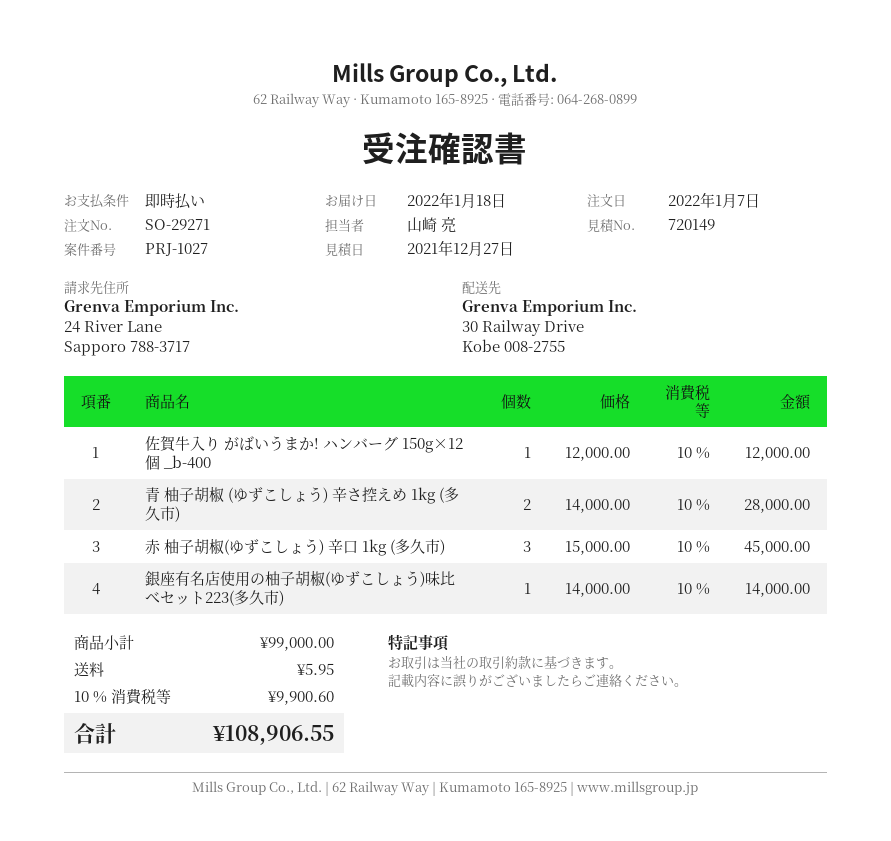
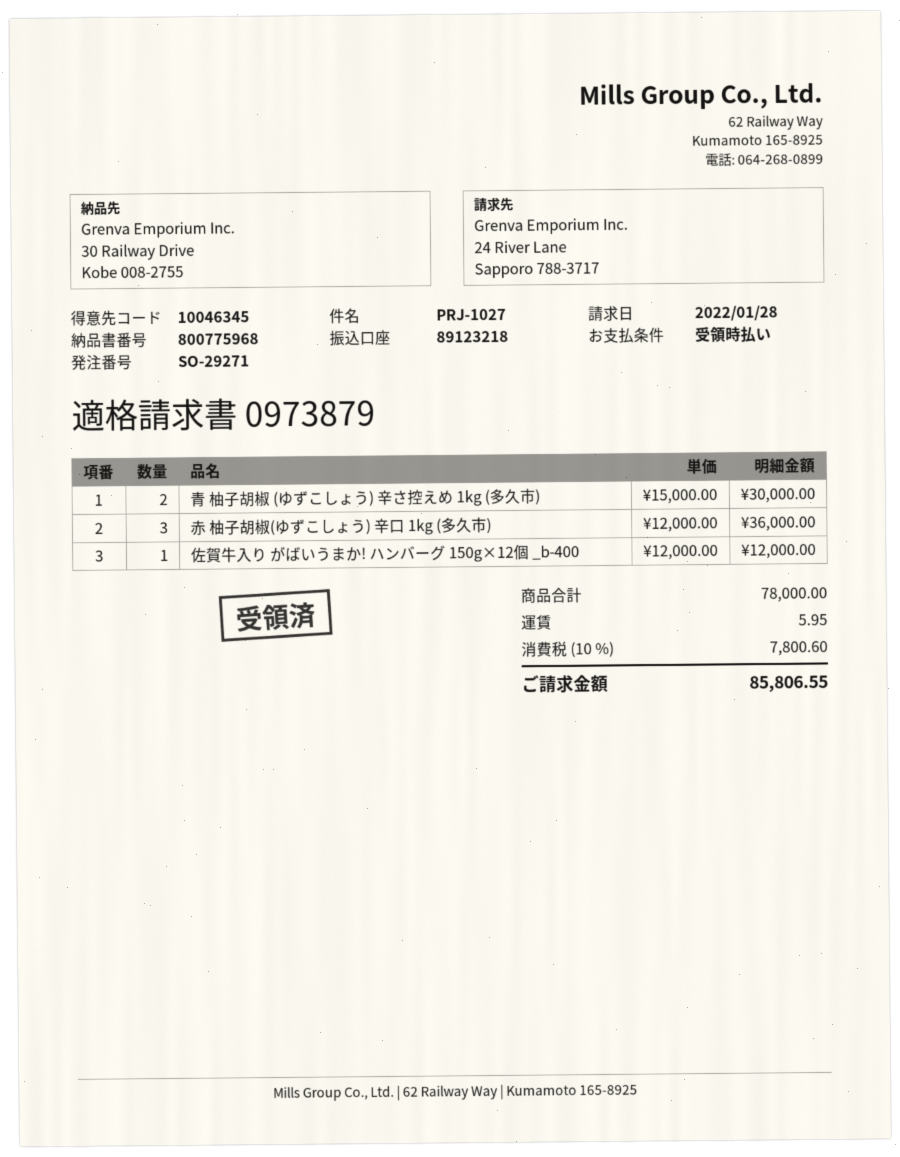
青 柚子胡椒 (ゆずこしょう) 辛さ控えめ 1kg (多久市): 2 x 14000.00 = 28000.00 -> 2 x 15000.00 = 30000.00
赤 柚子胡椒(ゆずこしょう) 辛口 1kg (多久市): 3 x 15000.00 = 45000.00 -> 3 x 12000.00 = 36000.00
銀座有名店使用の柚子胡椒(ゆずこしょう)味比べセット223(多久市): 1 x 14000.00 = 14000.00 -> none
subtotal: 99000.00 -> 78000.00
tax: 10% = 9900.60 -> 10% = 7800.60
total: 108906.55 -> 85806.55

